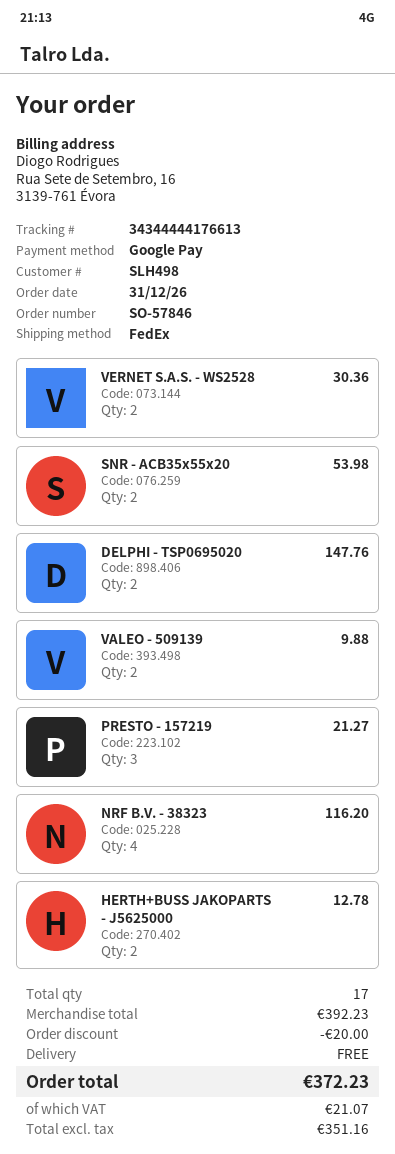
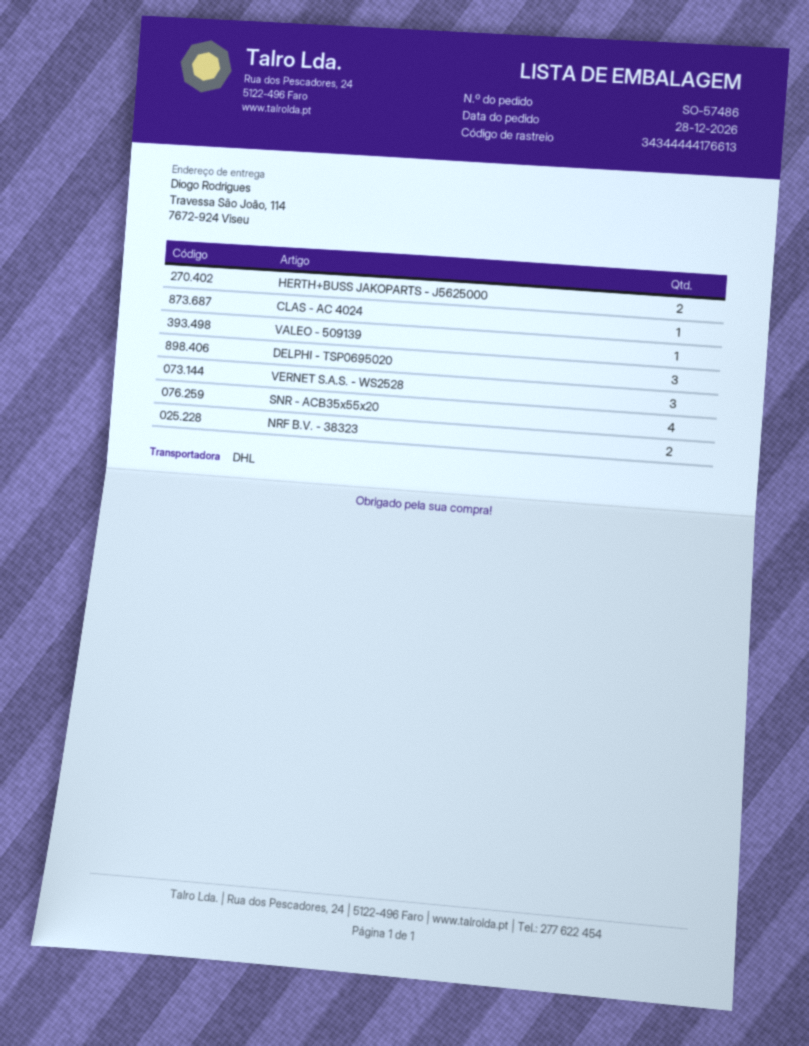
order number: SO-57846 -> SO-57486
order date: 2026-12-31 -> 2026-12-28
shipping method: FedEx -> DHL
VERNET S.A.S. - WS2528: 2 -> 3
SNR - ACB35x55x20: 2 -> 4
DELPHI - TSP0695020: 2 -> 3
VALEO - 509139: 2 -> 1
PRESTO - 157219: 3 -> none
NRF B.V. - 38323: 4 -> 2
CLAS - AC 4024: none -> 1

